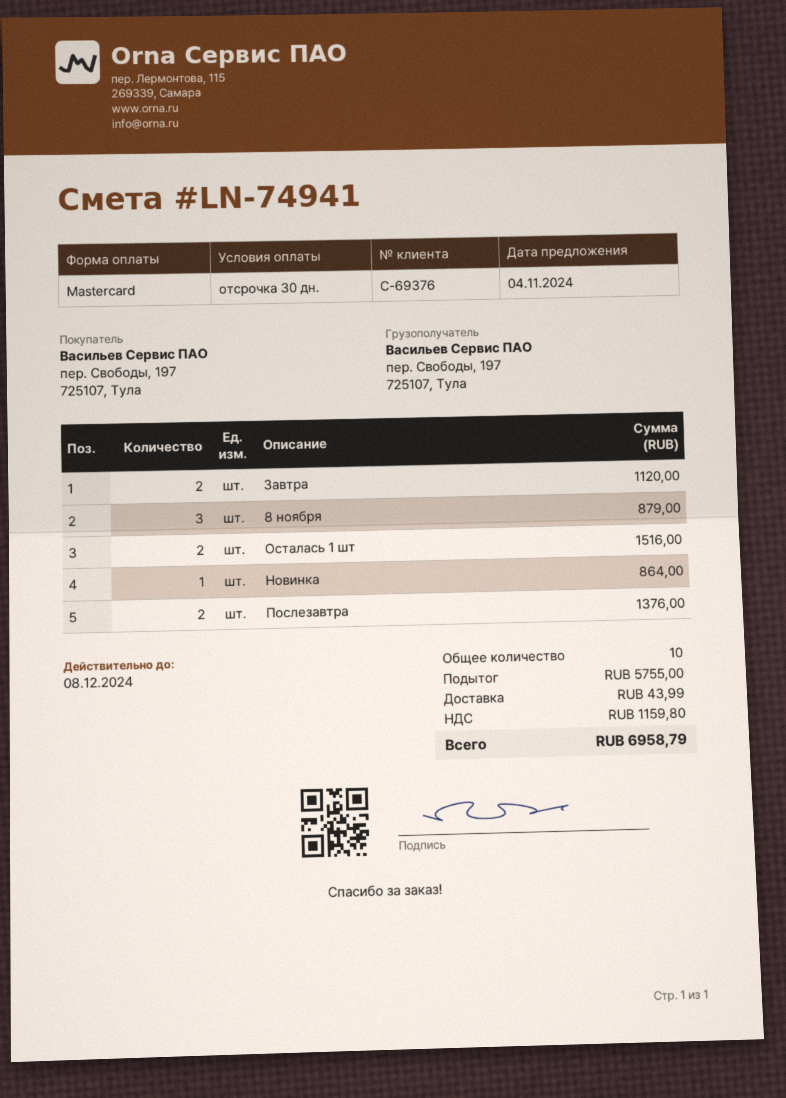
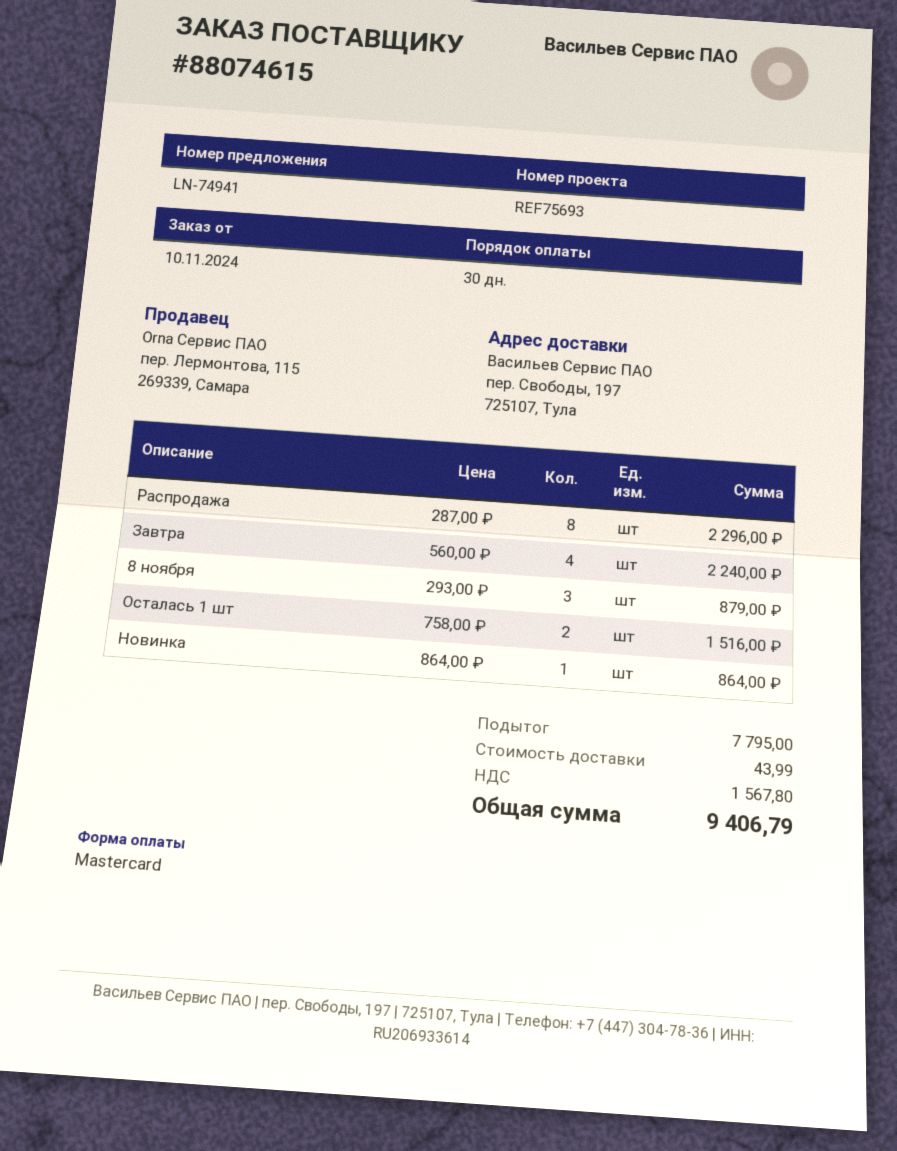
Завтра: 2 for 1120.00 -> 4 for 2240.00
Послезавтра: 2 for 1376.00 -> none
Распродажа: none -> 8 for 2296.00
subtotal: 5755.00 -> 7795.00
tax: 1159.80 -> 1567.80
total: 6958.79 -> 9406.79

